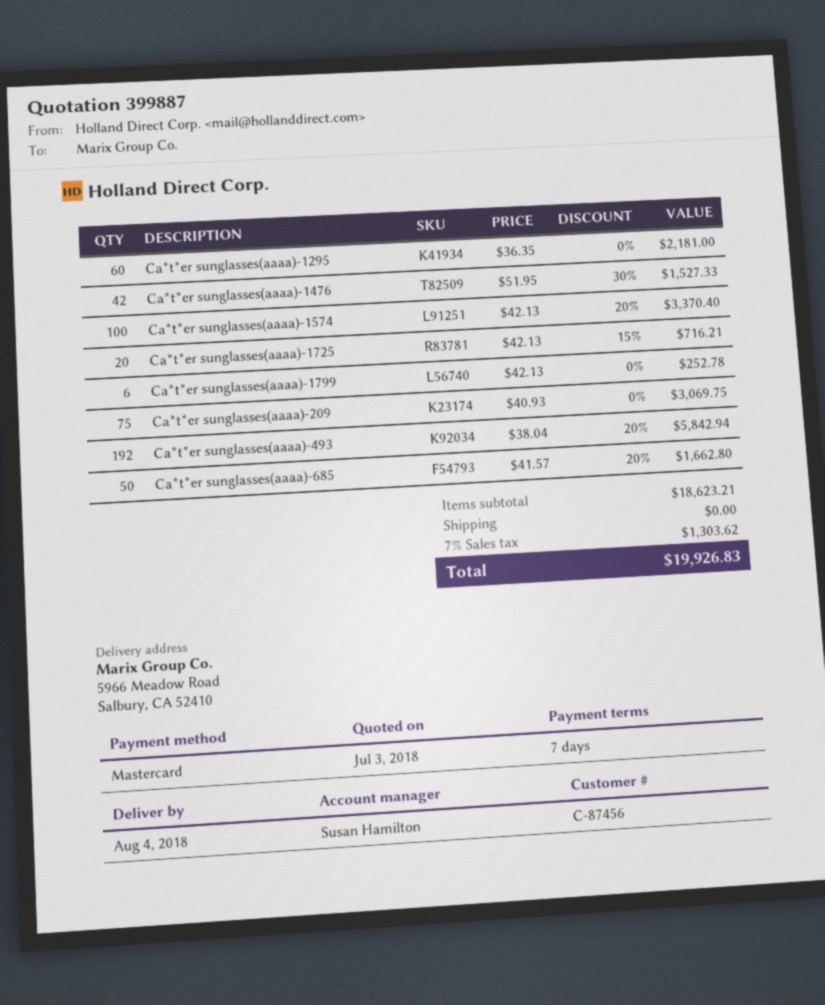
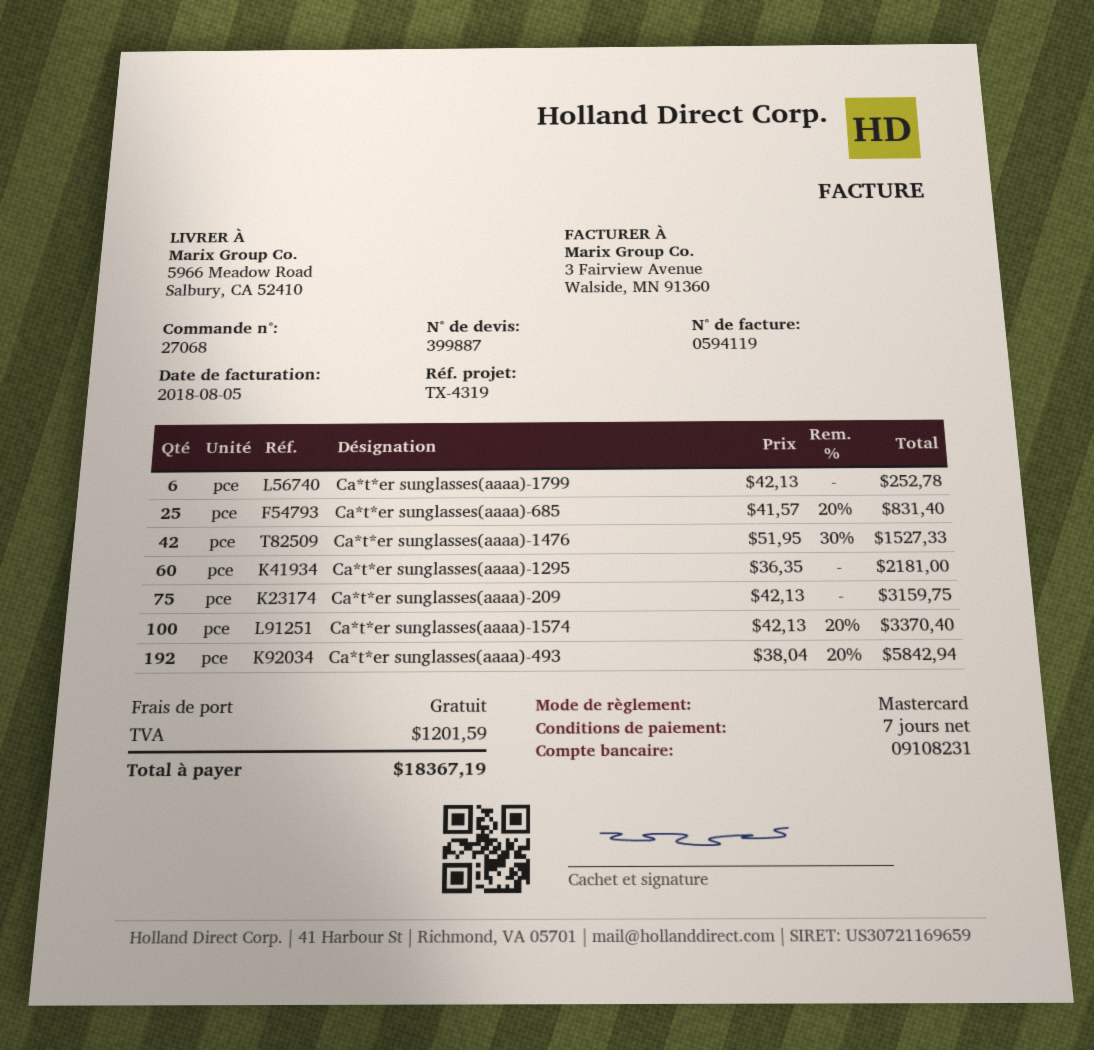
Ca*t*er sunglasses(aaaa)-1725: 20 x 42.13 - 15% = 716.21 -> none
Ca*t*er sunglasses(aaaa)-209: 75 x 40.93 = 3069.75 -> 75 x 42.13 = 3159.75
Ca*t*er sunglasses(aaaa)-685: 50 x 41.57 - 20% = 1662.80 -> 25 x 41.57 - 20% = 831.40
tax: 1303.62 -> 1201.59
total: 19926.83 -> 18367.19

